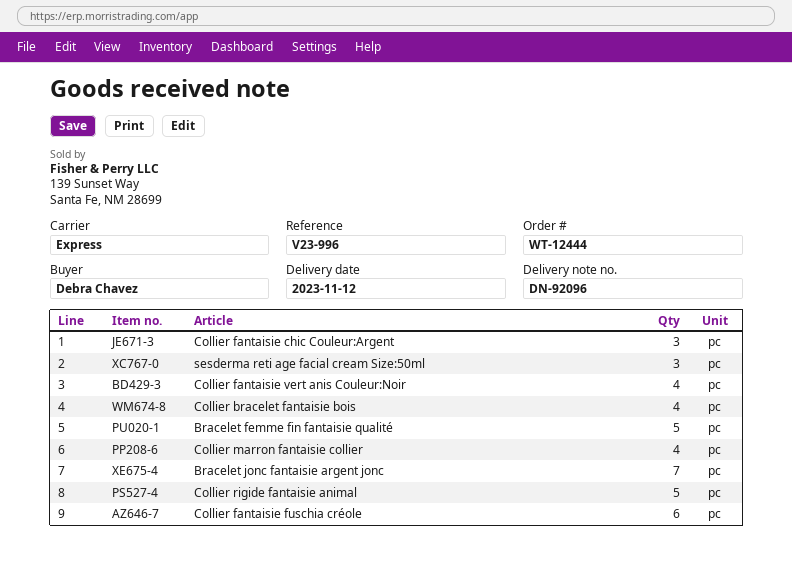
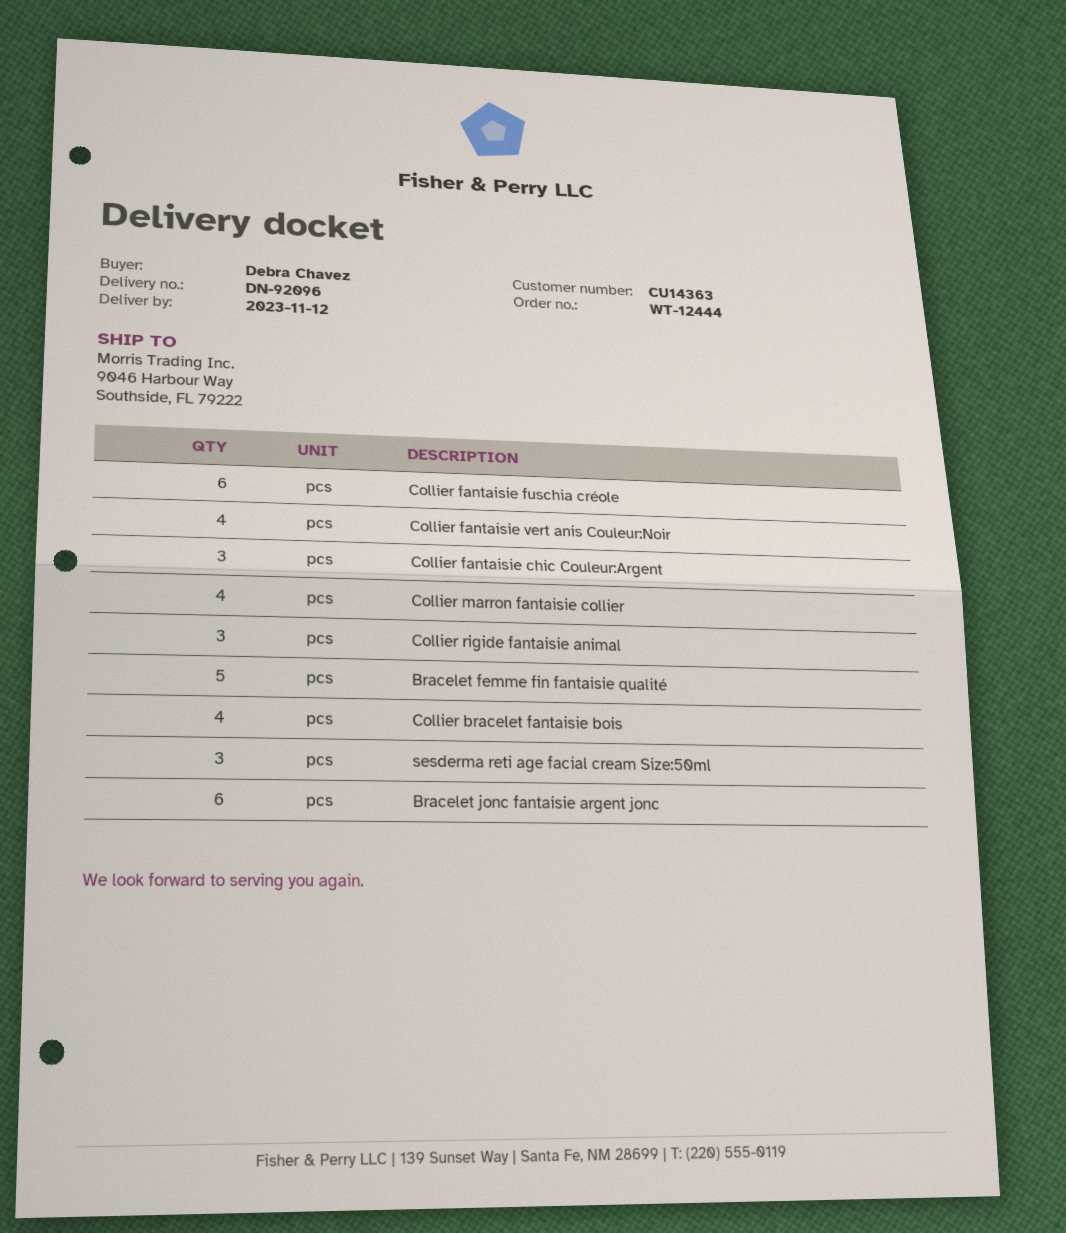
Bracelet jonc fantaisie argent jonc: 7 -> 6
Collier rigide fantaisie animal: 5 -> 3

